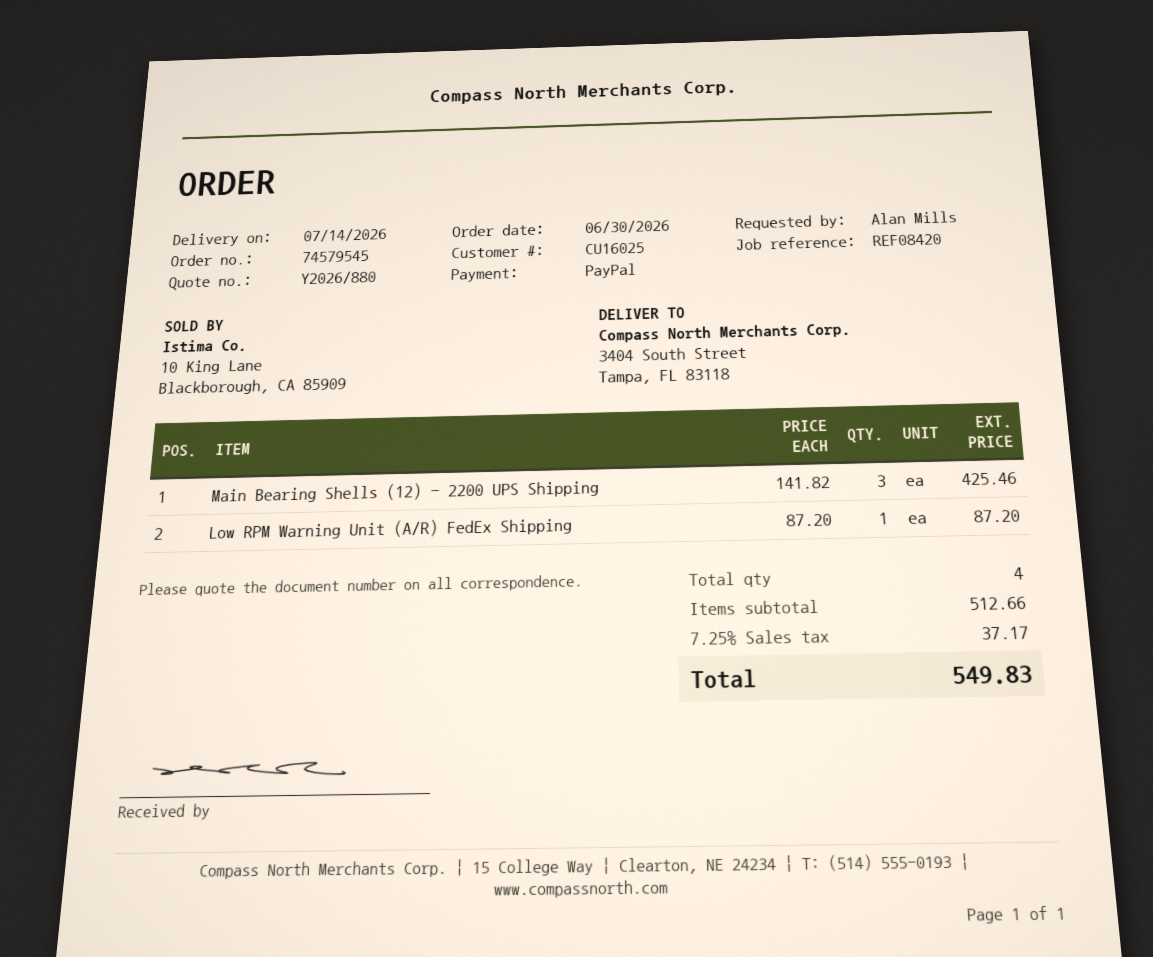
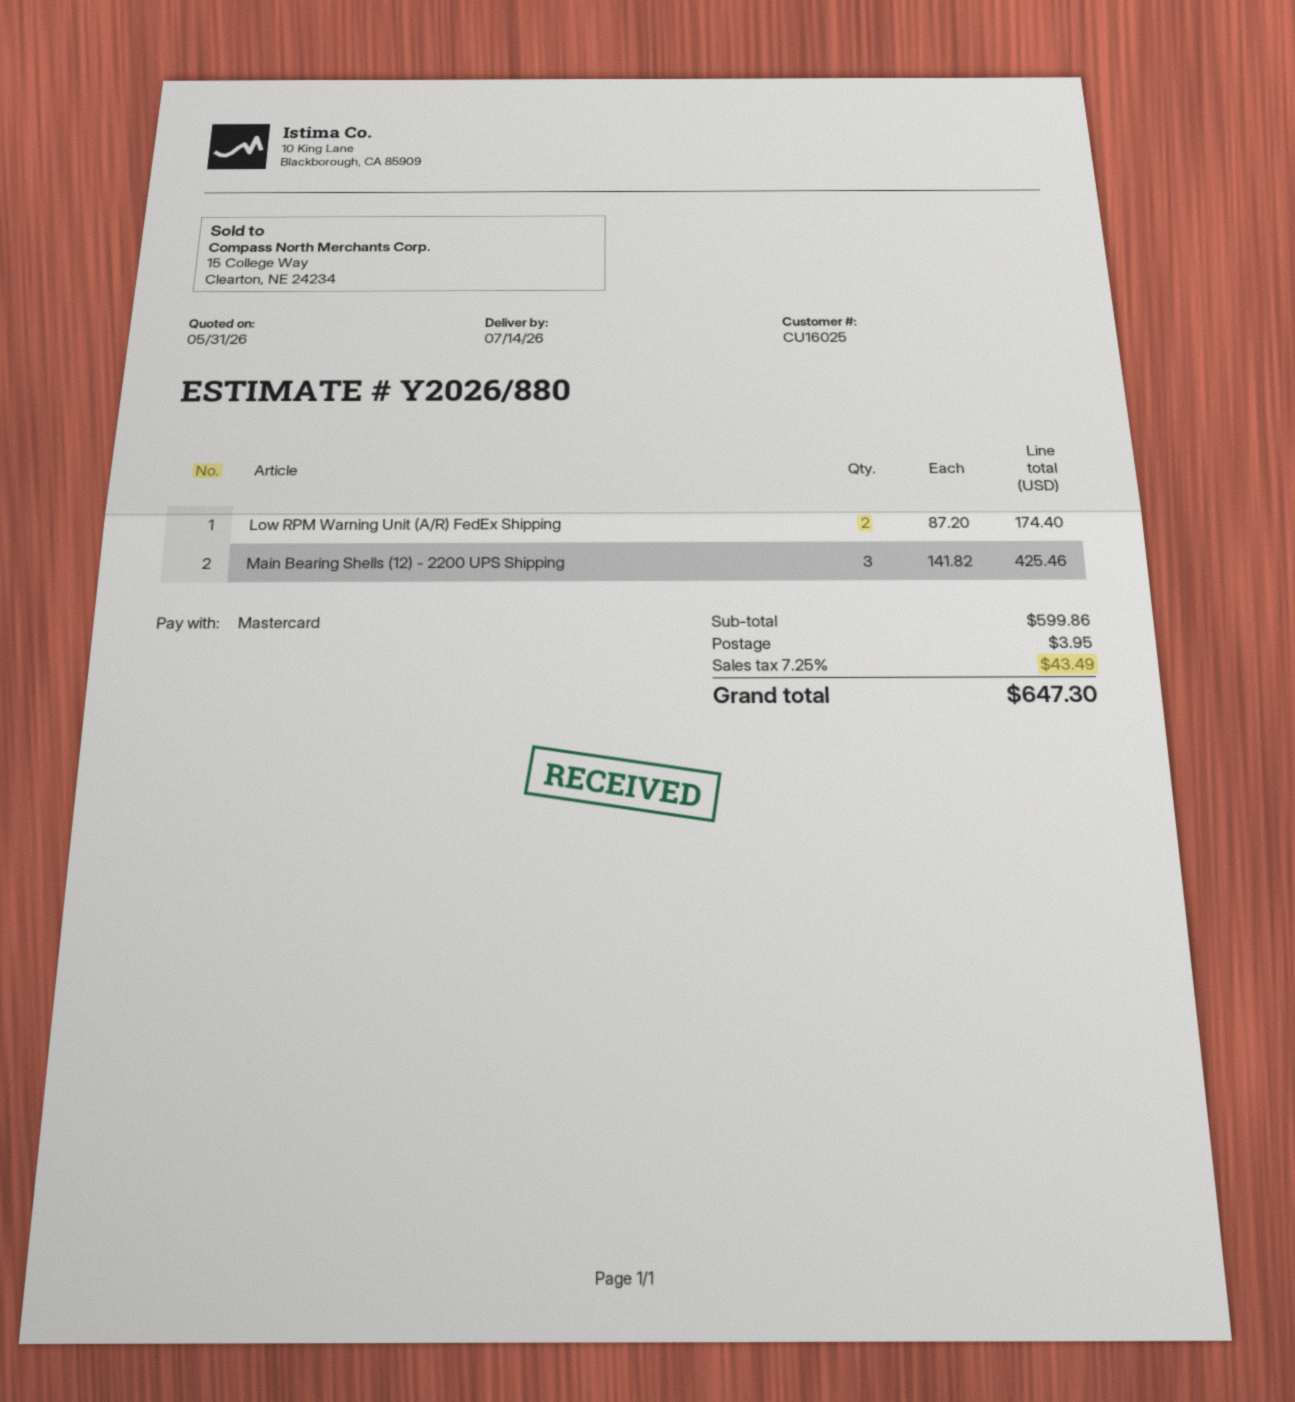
payment method: PayPal -> Mastercard
Low RPM Warning Unit (A/R) FedEx Shipping: 1 x 87.20 = 87.20 -> 2 x 87.20 = 174.40
subtotal: 512.66 -> 599.86
shipping: none -> 3.95
tax: 7.25% = 37.17 -> 7.25% = 43.49
total: 549.83 -> 647.30

